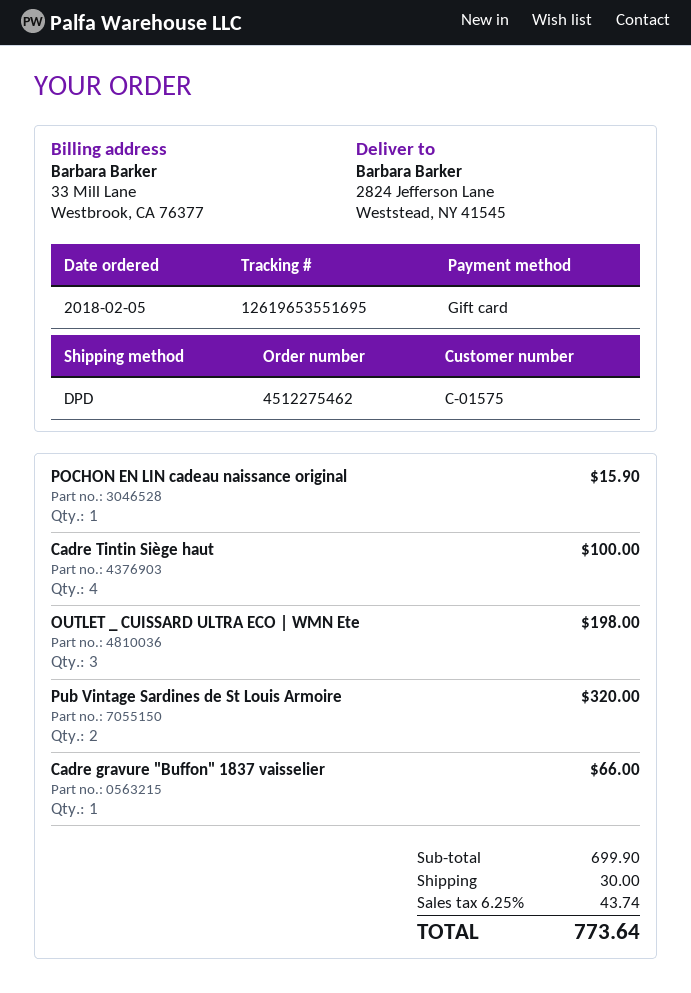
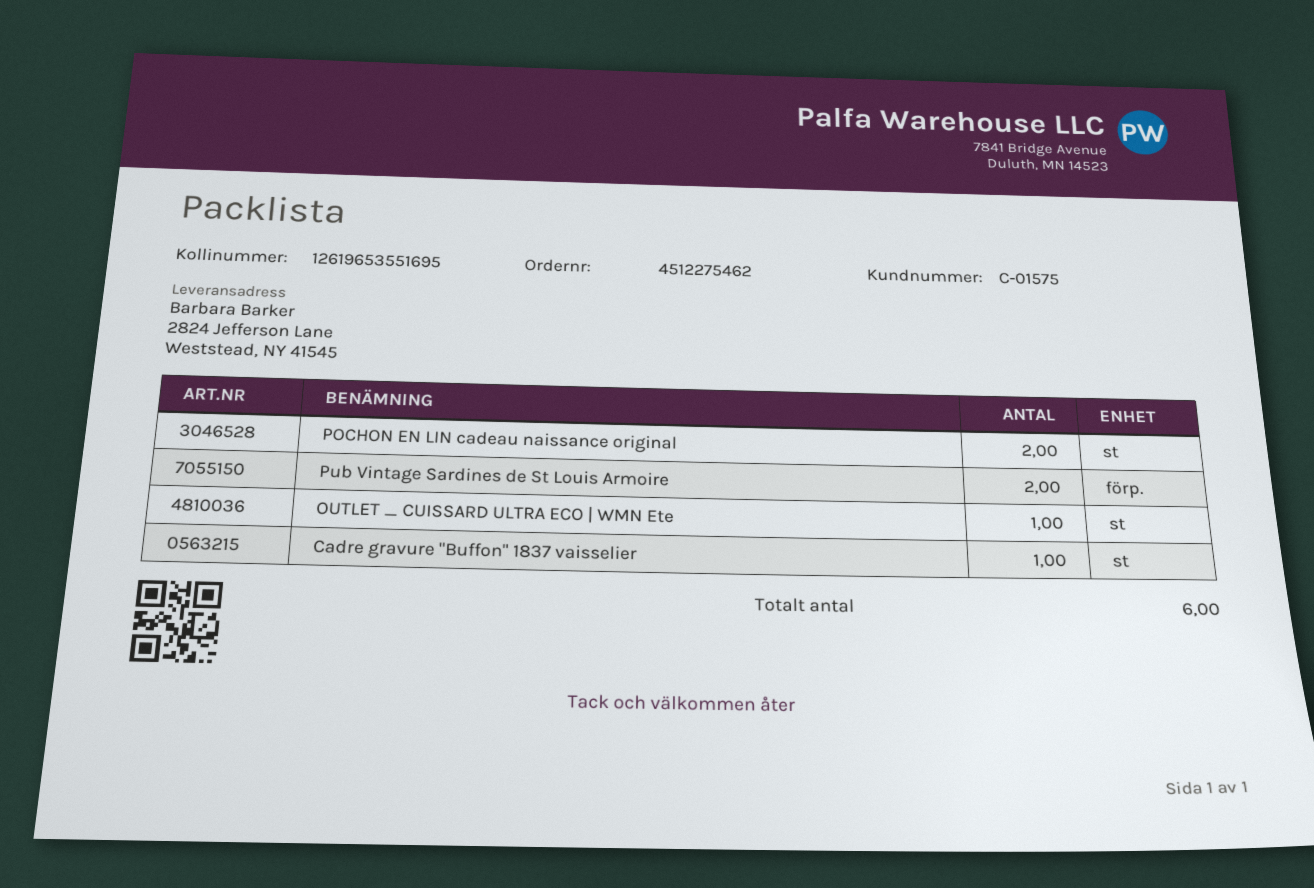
POCHON EN LIN cadeau naissance original: 1 -> 2
Cadre Tintin Siège haut: 4 -> none
OUTLET _ CUISSARD ULTRA ECO | WMN Ete: 3 -> 1

